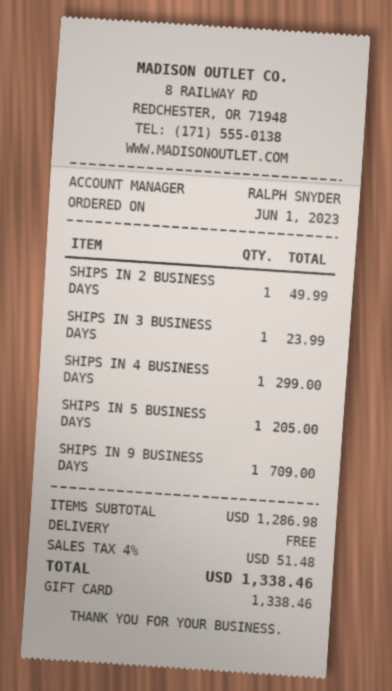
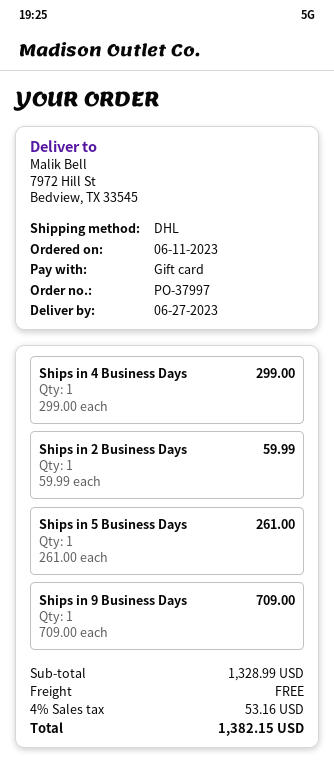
order date: 2023-06-01 -> 2023-06-11
SHIPS IN 2 BUSINESS DAYS: 1 for 49.99 -> 1 for 59.99
SHIPS IN 3 BUSINESS DAYS: 1 for 23.99 -> none
SHIPS IN 5 BUSINESS DAYS: 1 for 205.00 -> 1 for 261.00
subtotal: 1286.98 -> 1328.99
tax: 4% = 51.48 -> 4% = 53.16
total: 1338.46 -> 1382.15

